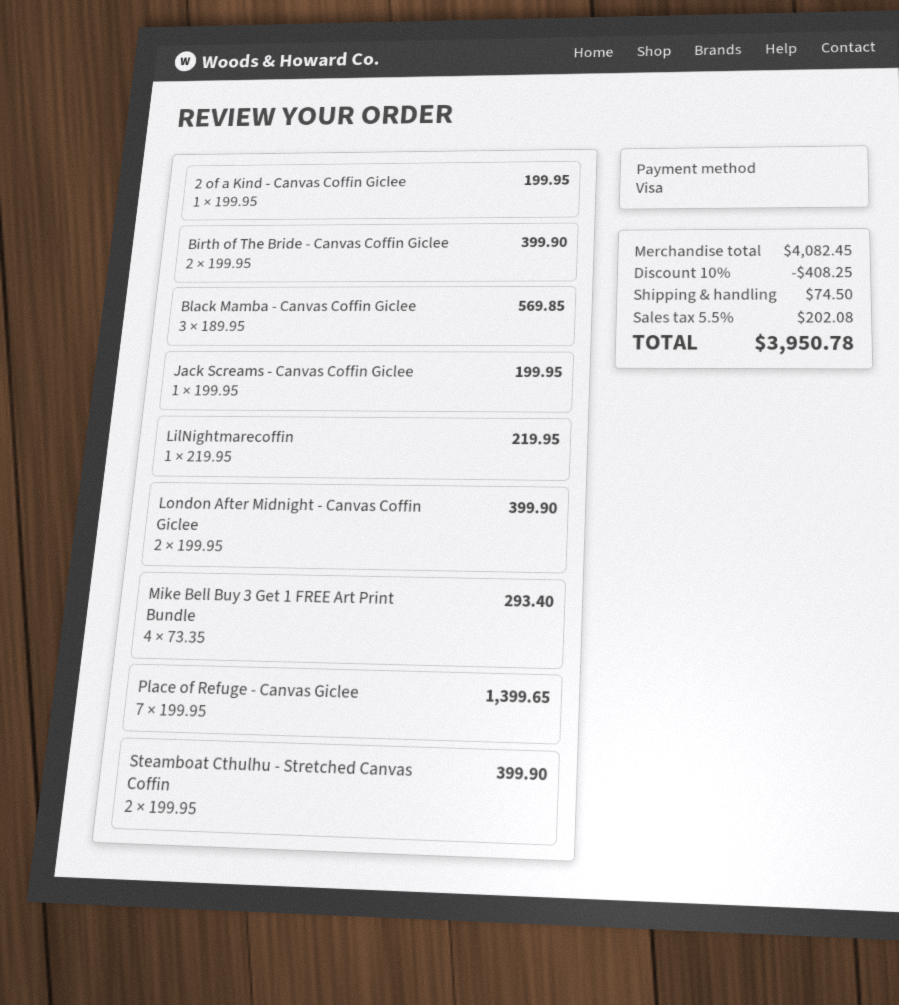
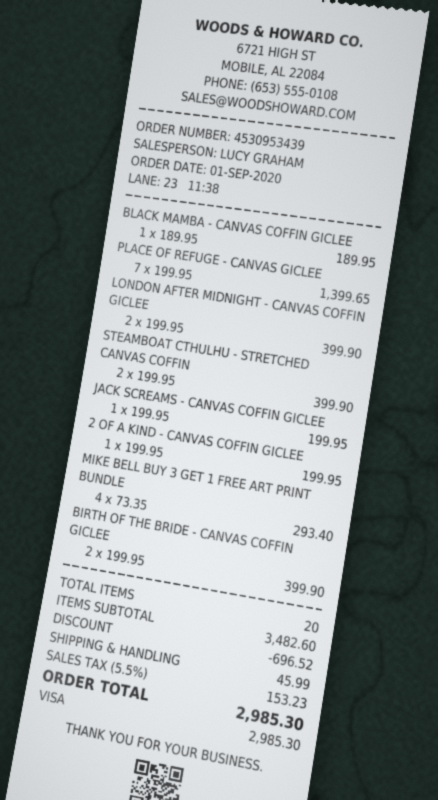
Black Mamba - Canvas Coffin Giclee: 3 x 189.95 = 569.85 -> 1 x 189.95 = 189.95
LilNightmarecoffin: 1 x 219.95 = 219.95 -> none
subtotal: 4082.45 -> 3482.60
discount: 408.25 -> 696.52
shipping: 74.50 -> 45.99
tax: 5.5% = 202.08 -> 5.5% = 153.23
total: 3950.78 -> 2985.30

